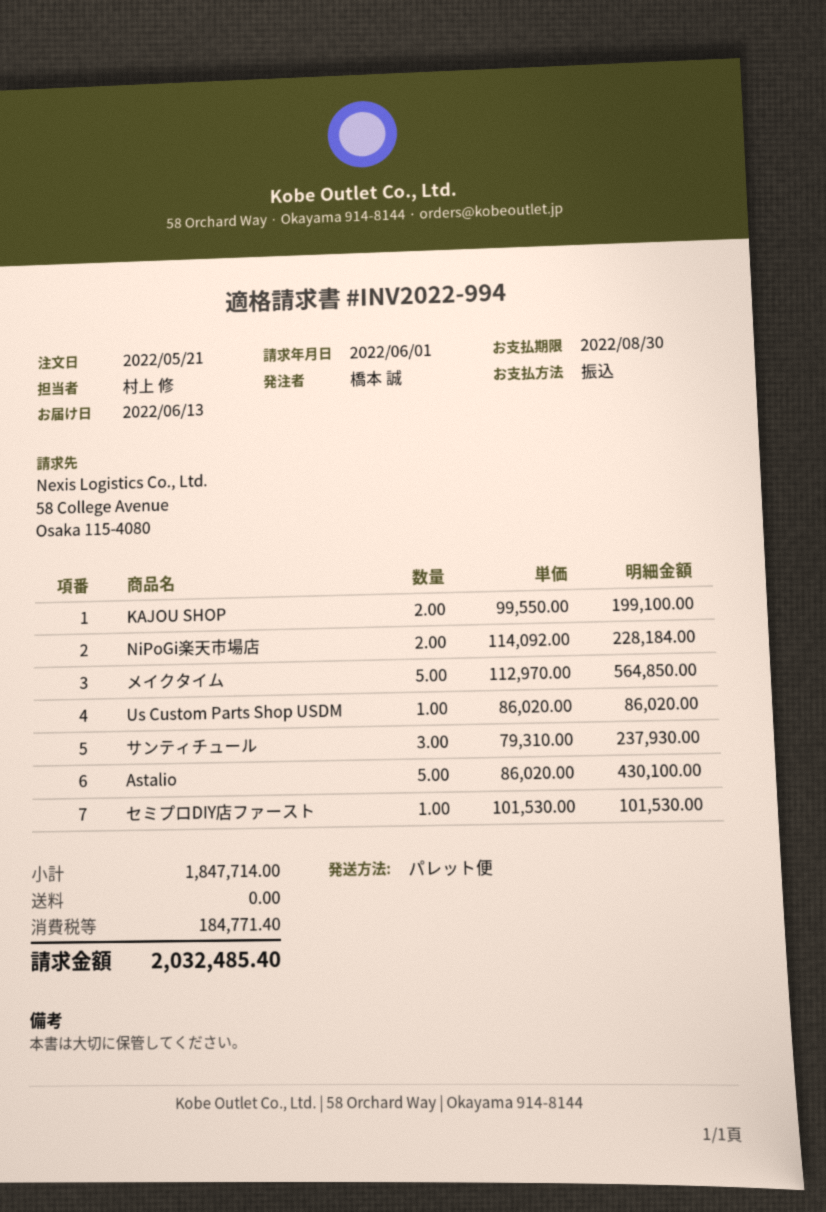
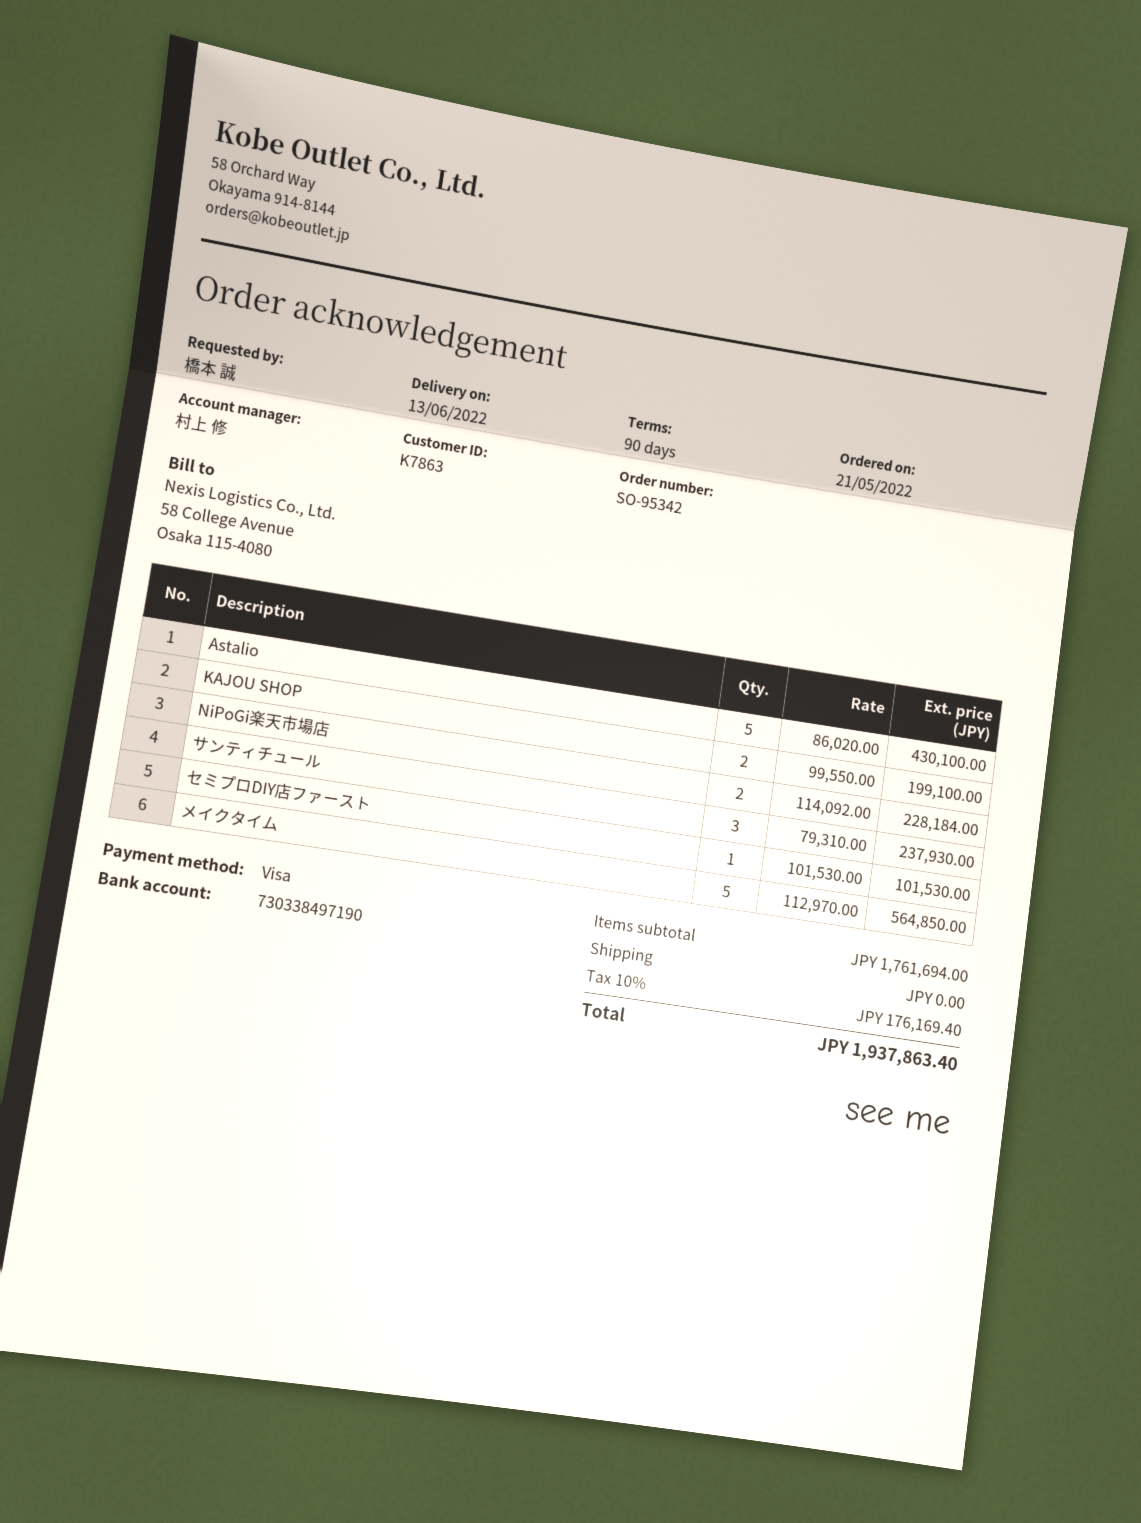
payment method: bank transfer -> Visa
Us Custom Parts Shop USDM: 1 x 86020.00 = 86020.00 -> none
subtotal: 1847714.00 -> 1761694.00
tax: 184771.40 -> 176169.40
total: 2032485.40 -> 1937863.40

